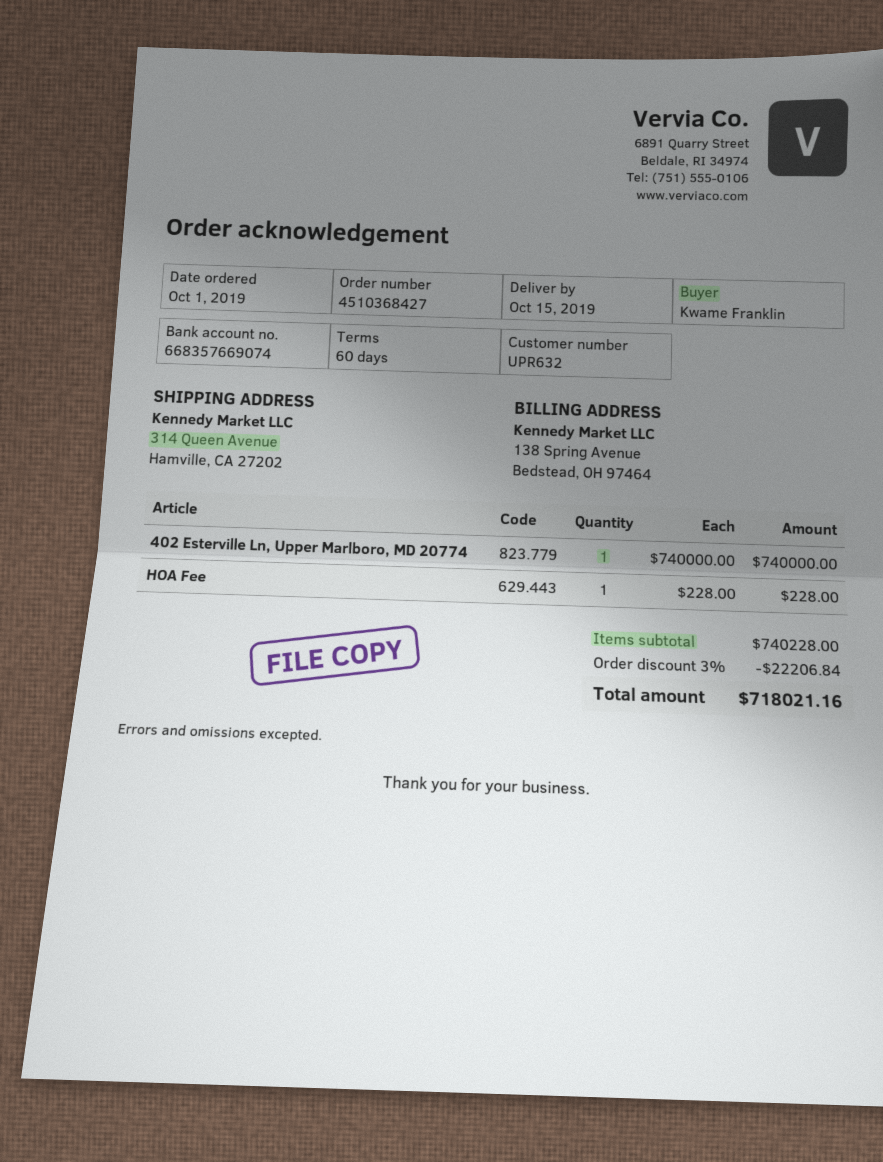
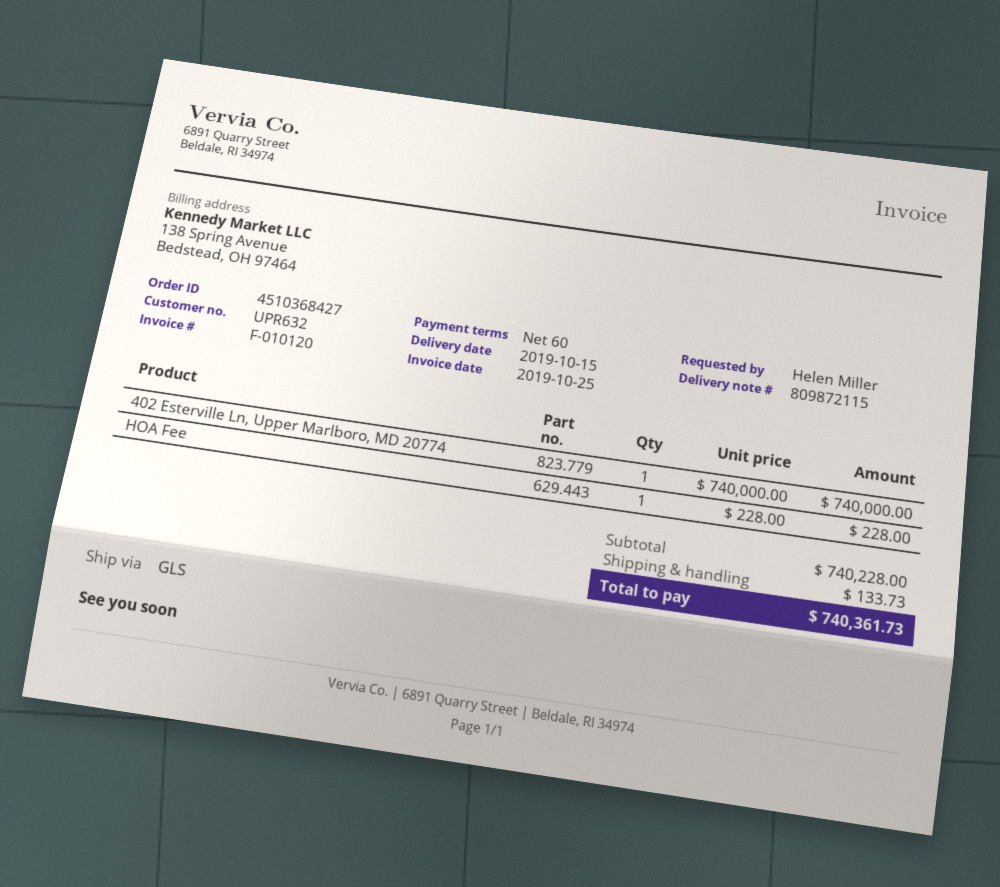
ordered by: Kwame Franklin -> Helen Miller
discount: 3% = 22206.84 -> none
shipping: none -> 133.73
total: 718021.16 -> 740361.73

